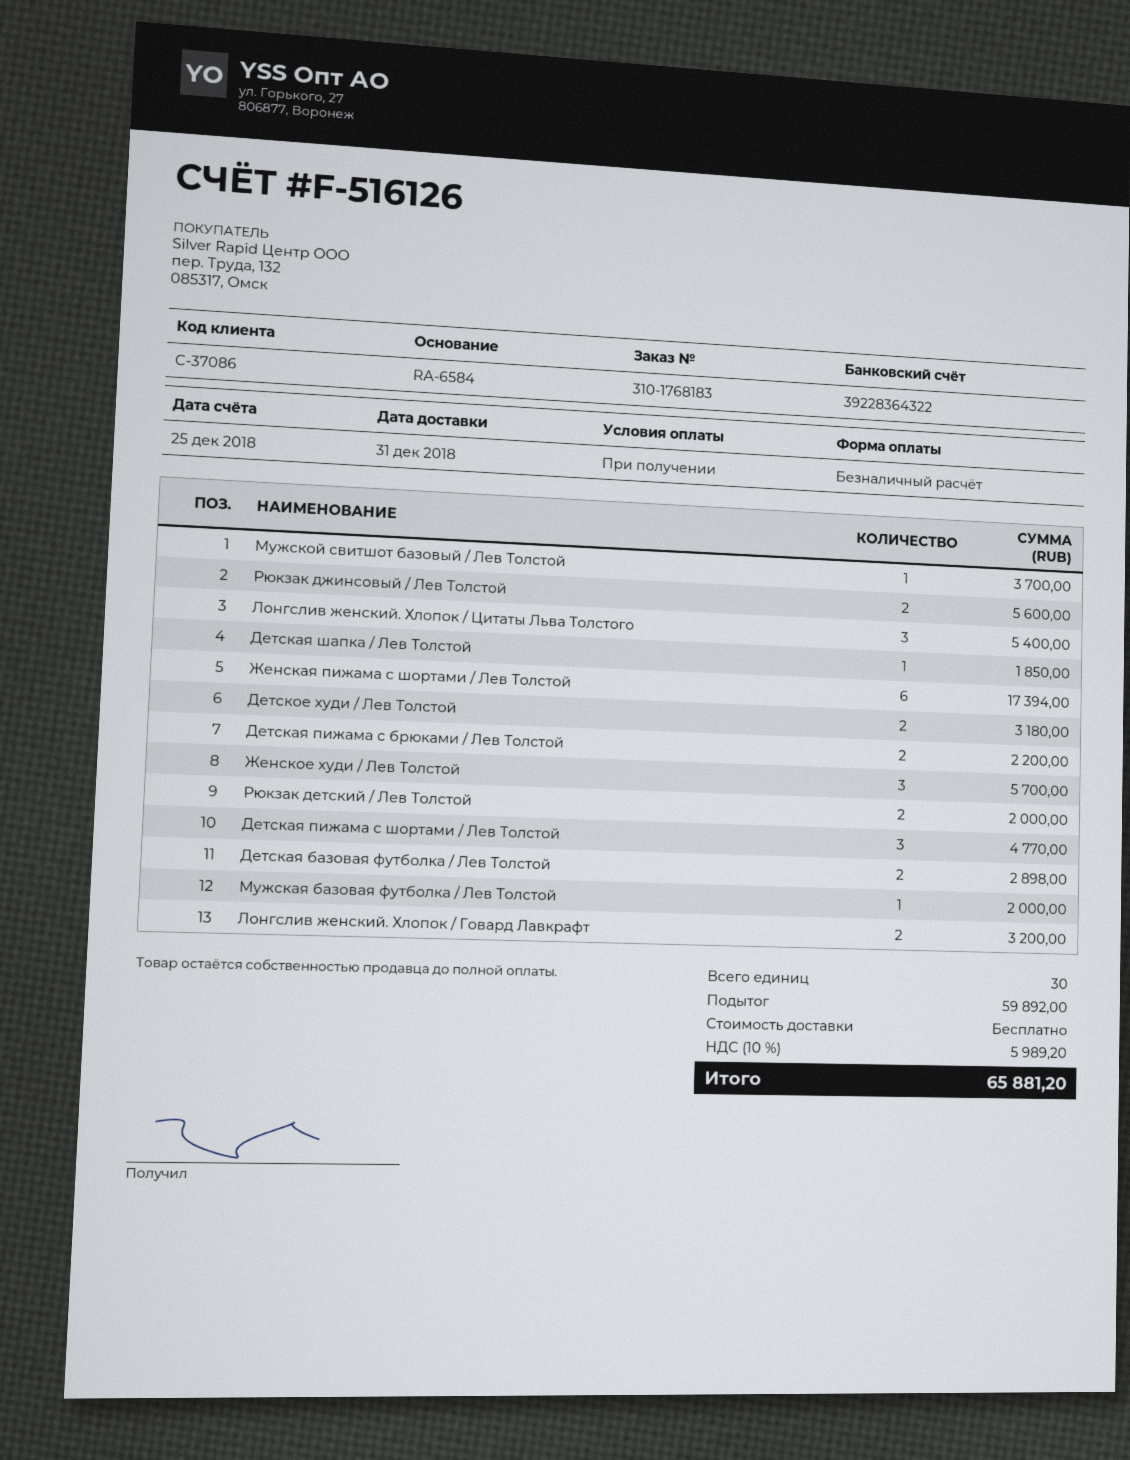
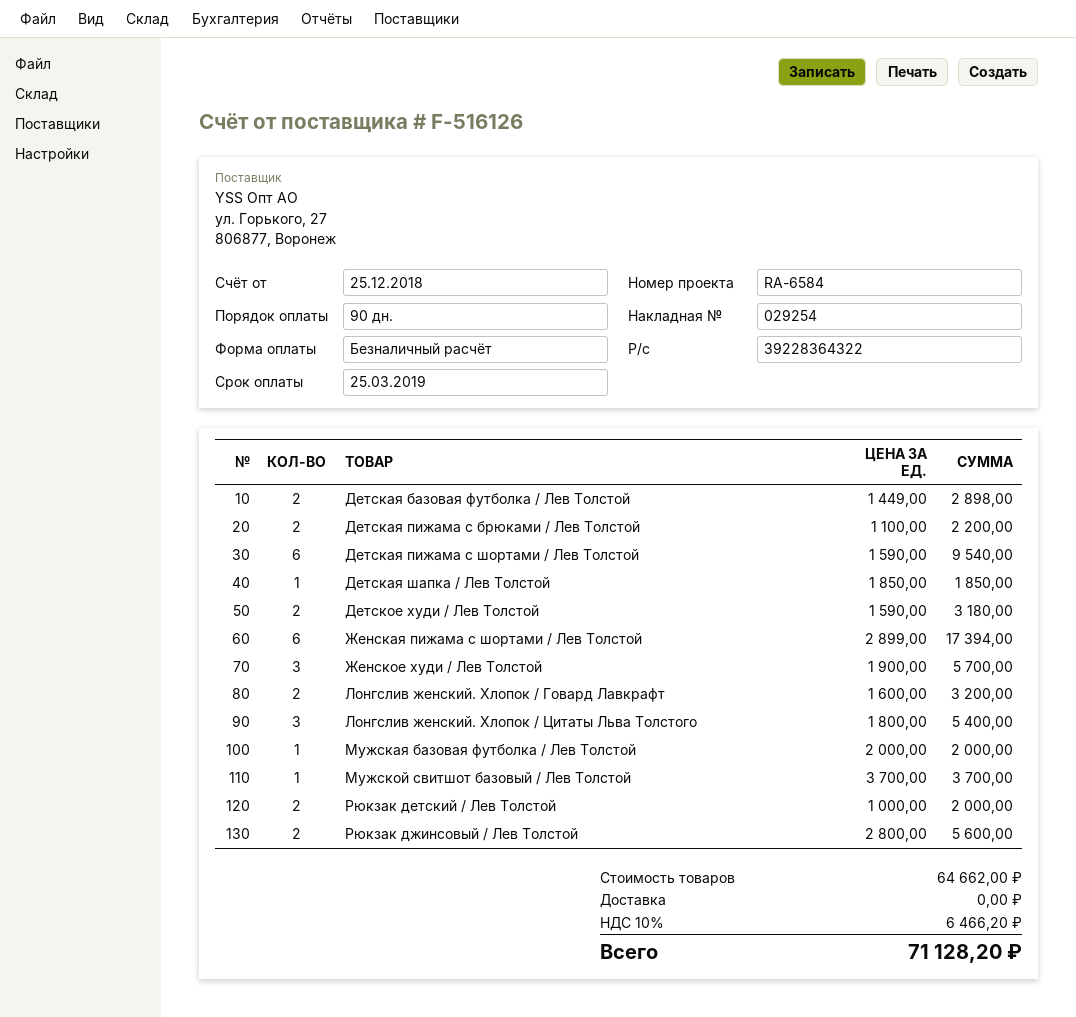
payment terms: on receipt -> 90 days
Детская пижама с шортами / Лев Толстой: 3 for 4770.00 -> 6 for 9540.00
subtotal: 59892.00 -> 64662.00
tax: 10% = 5989.20 -> 10% = 6466.20
total: 65881.20 -> 71128.20

